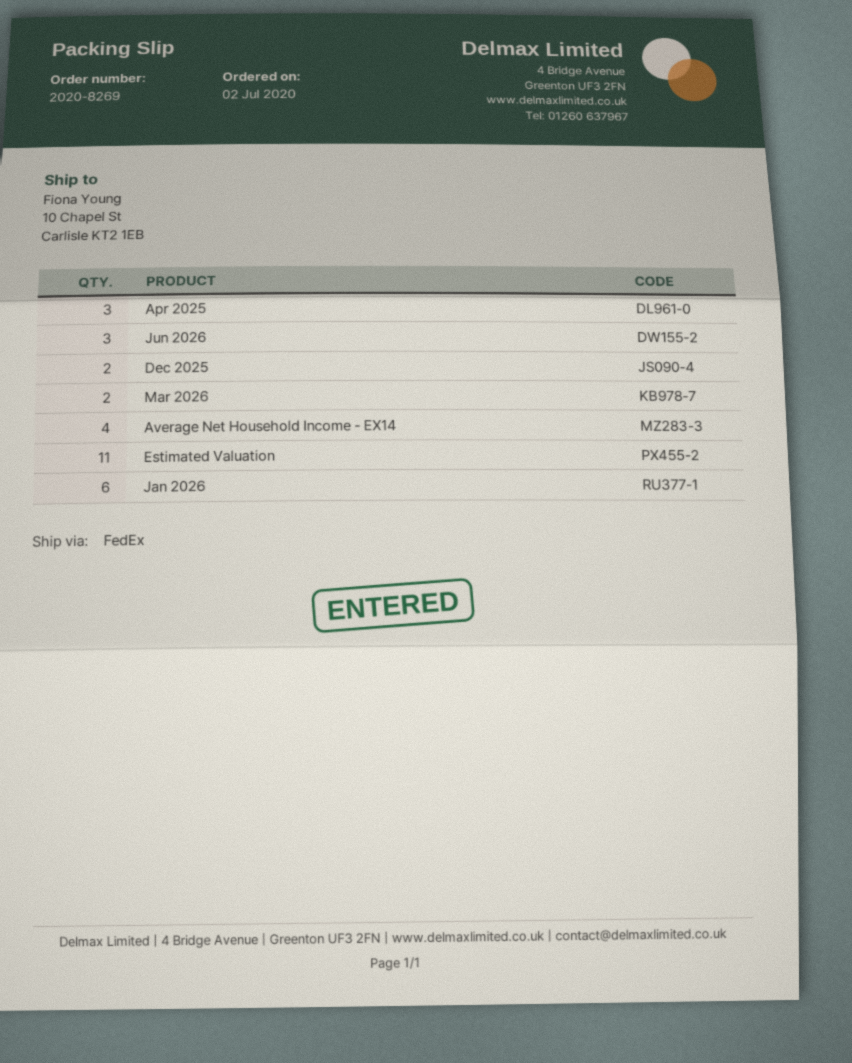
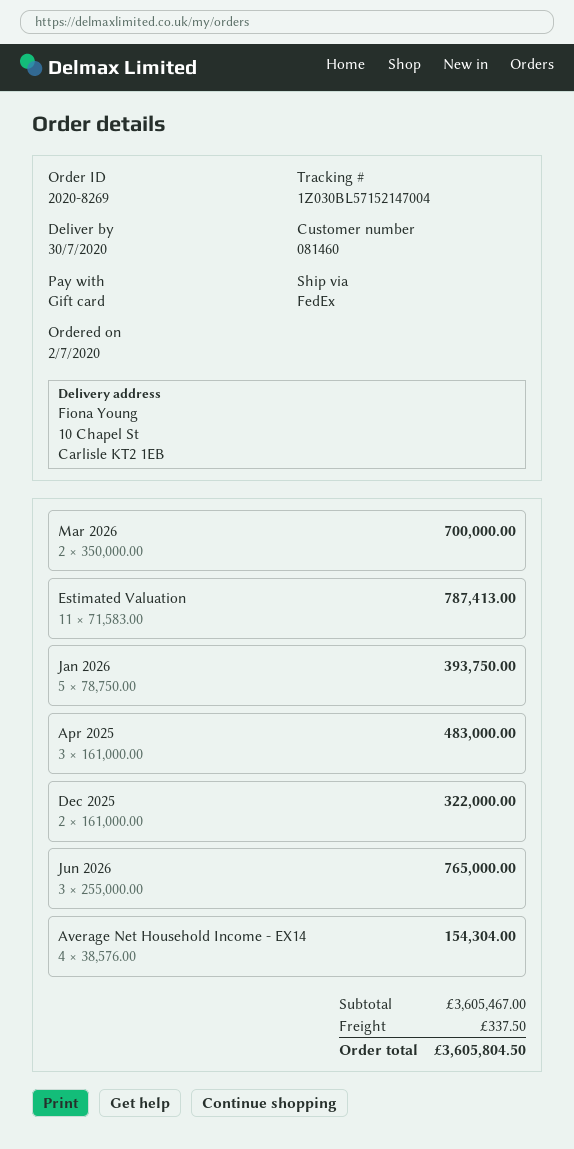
Jan 2026: 6 -> 5

